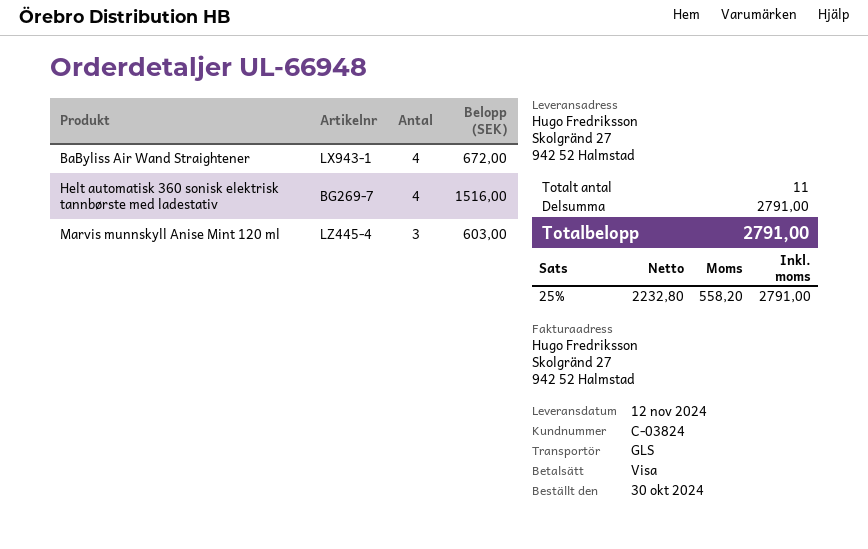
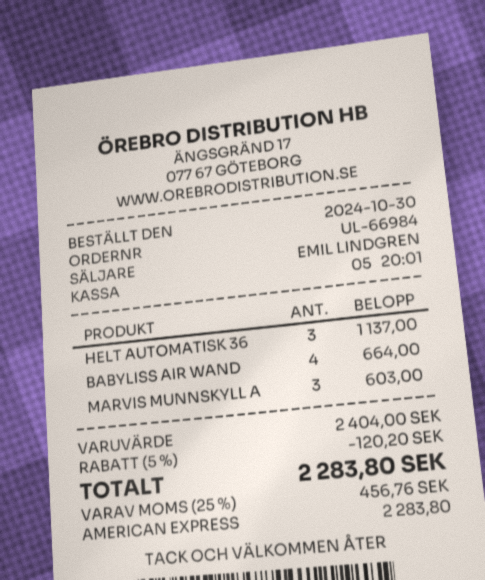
order number: UL-66948 -> UL-66984
payment method: Visa -> American Express
BaByliss Air Wand Straightener: 4 for 672.00 -> 4 for 664.00
Helt automatisk 360 sonisk elektrisk tannbørste med ladestativ: 4 for 1516.00 -> 3 for 1137.00
subtotal: 2791.00 -> 2404.00
discount: none -> 5% = 120.20
tax: 25% = 558.20 -> 25% = 456.76
total: 2791.00 -> 2283.80

